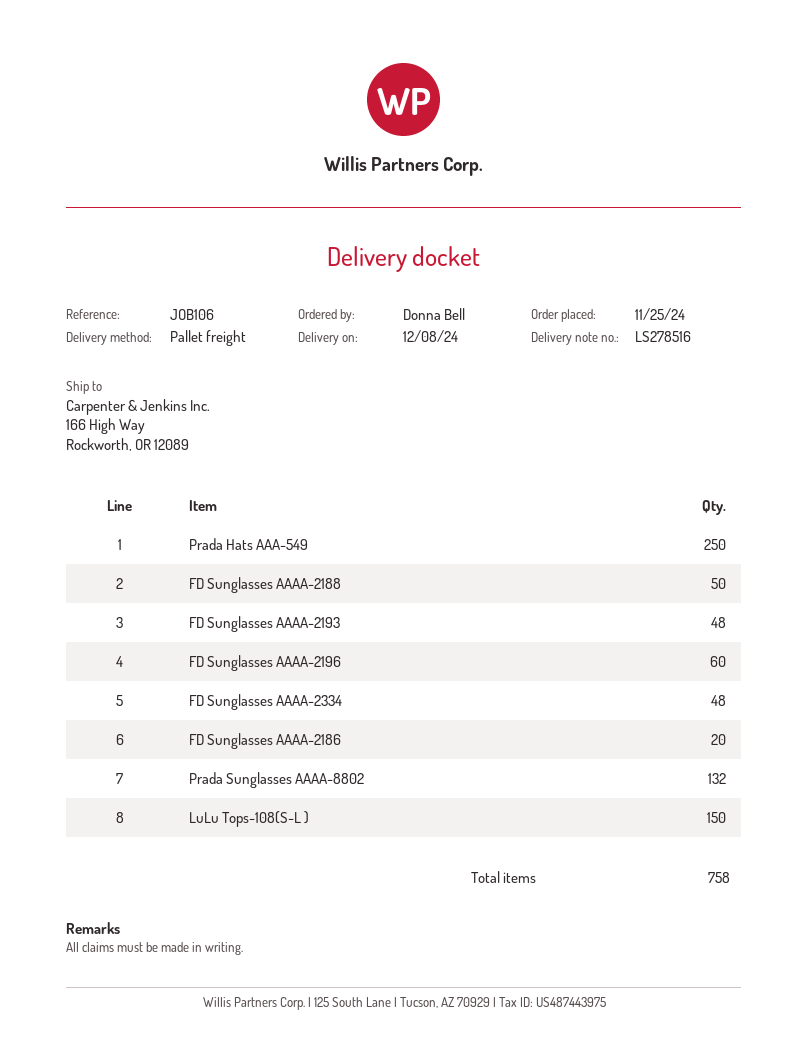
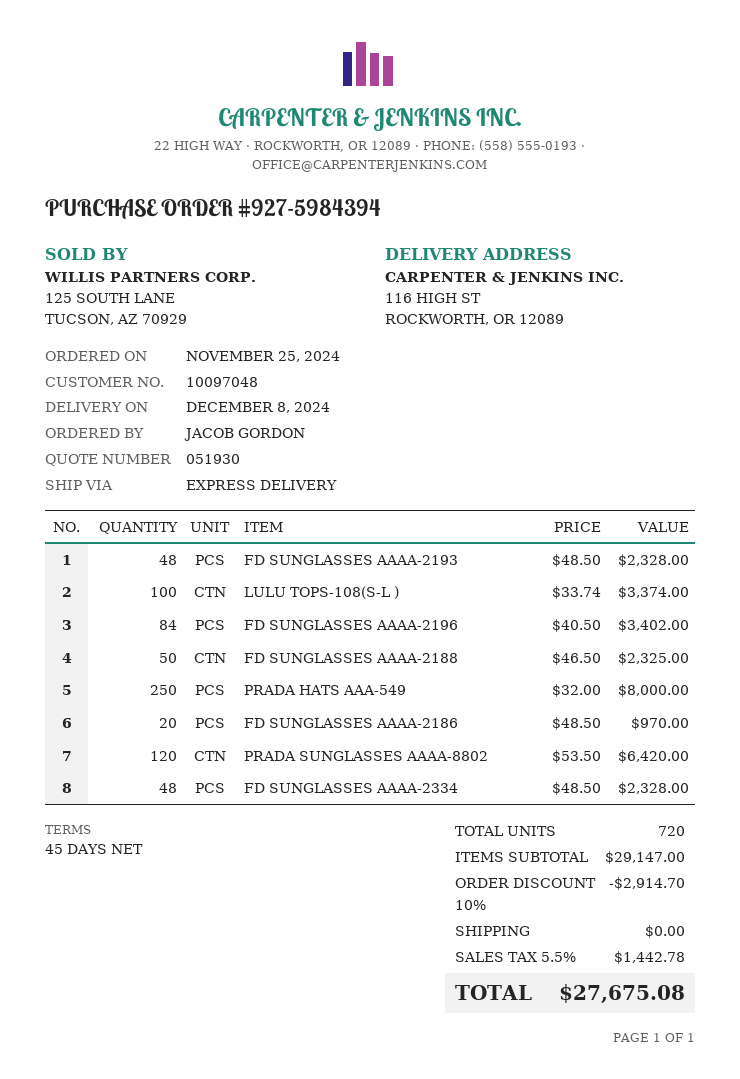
ordered by: Donna Bell -> JACOB GORDON
shipping method: pallet freight -> express
ship to: 166 High Way, Rockworth, OR 12089 -> 116 HIGH ST, ROCKWORTH, OR 12089
FD Sunglasses AAAA-2196: 60 -> 84
Prada Sunglasses AAAA-8802: 132 -> 120
LuLu Tops-108(S-L ): 150 -> 100
total quantity: 758 -> 720

